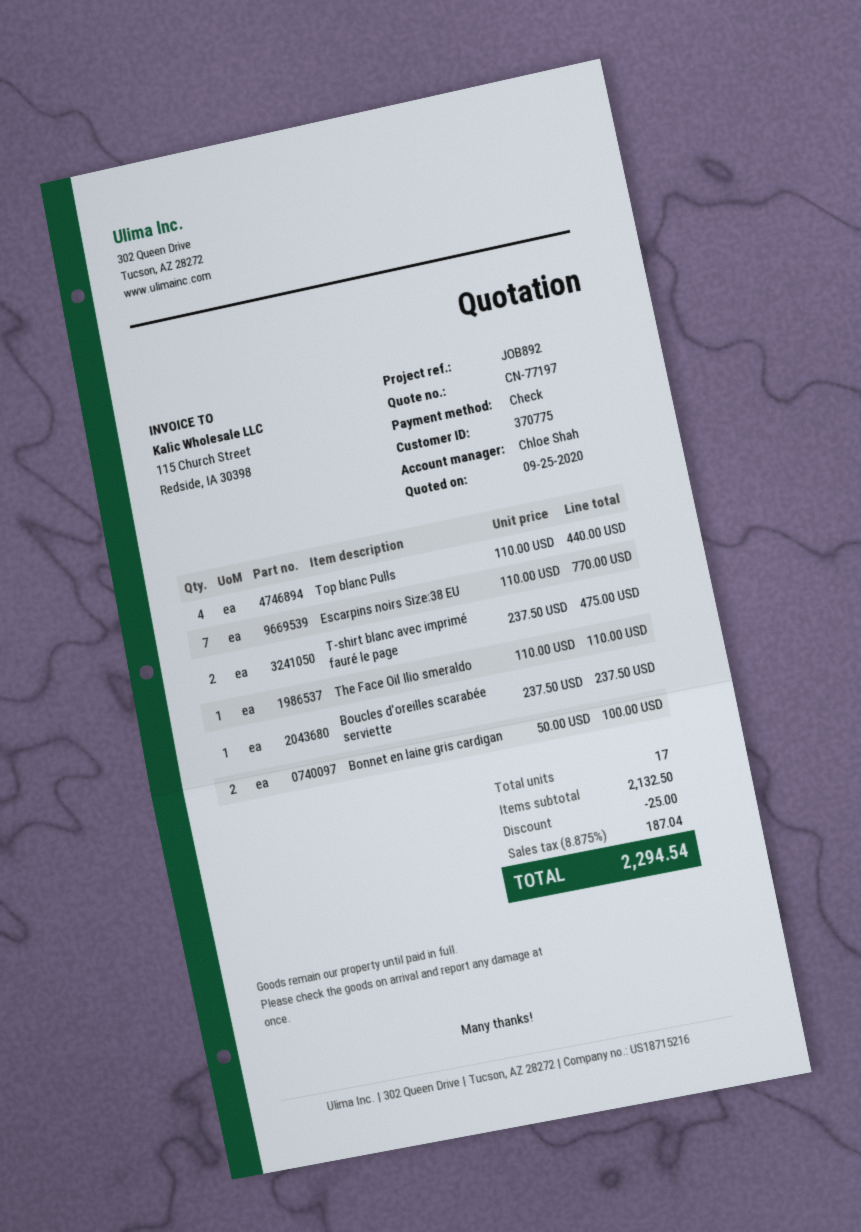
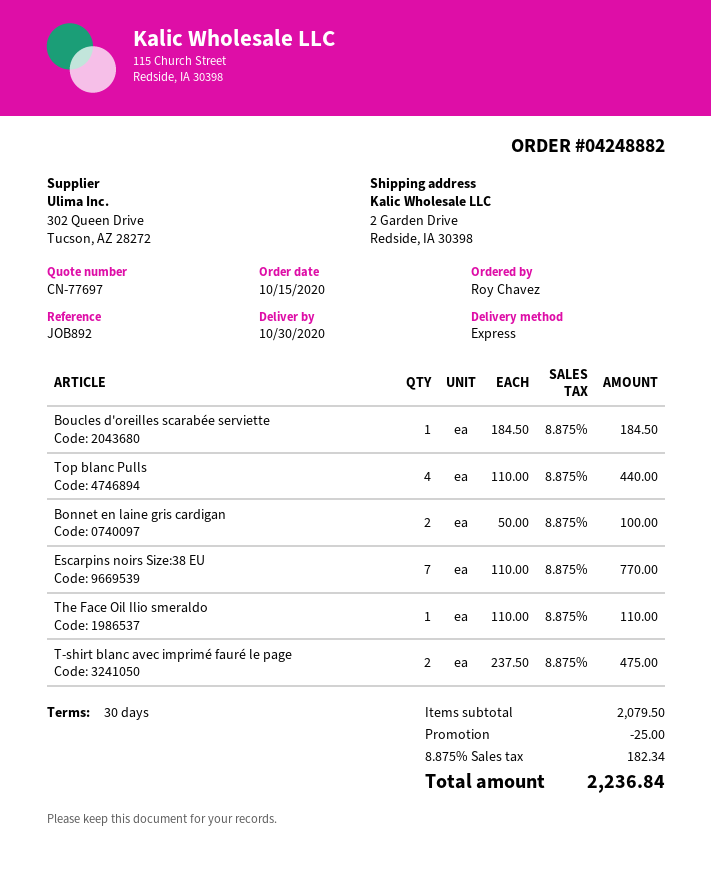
quote number: CN-77197 -> CN-77697
Boucles d'oreilles scarabée serviette: 1 x 237.50 = 237.50 -> 1 x 184.50 = 184.50
subtotal: 2132.50 -> 2079.50
tax: 8.875% = 187.04 -> 8.875% = 182.34
total: 2294.54 -> 2236.84

